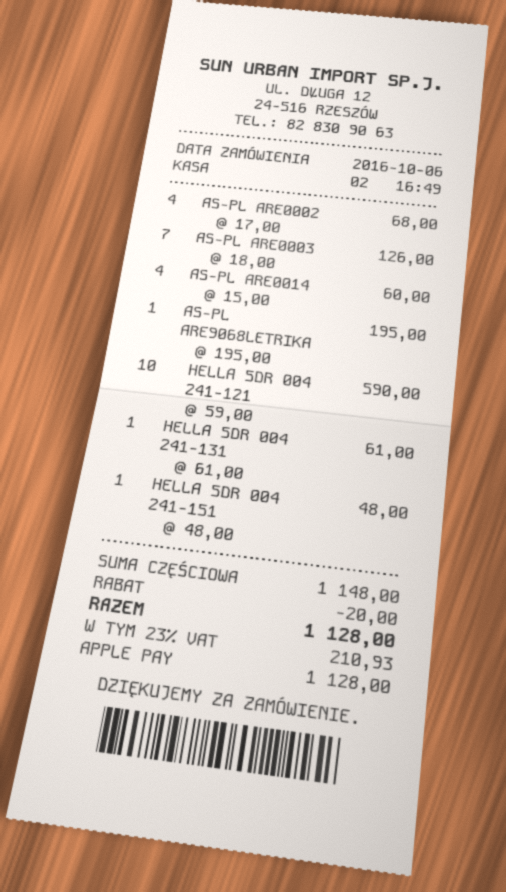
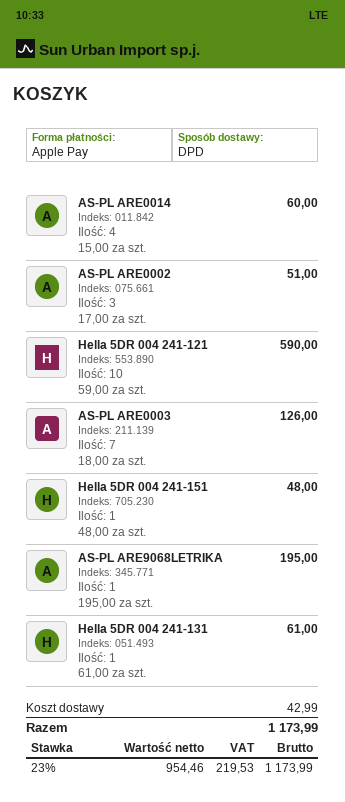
AS-PL ARE0002: 4 x 17.00 = 68.00 -> 3 x 17.00 = 51.00
discount: 20.00 -> none
shipping: none -> 42.99
tax: 23% = 210.93 -> 23% = 219.53
total: 1128.00 -> 1173.99

